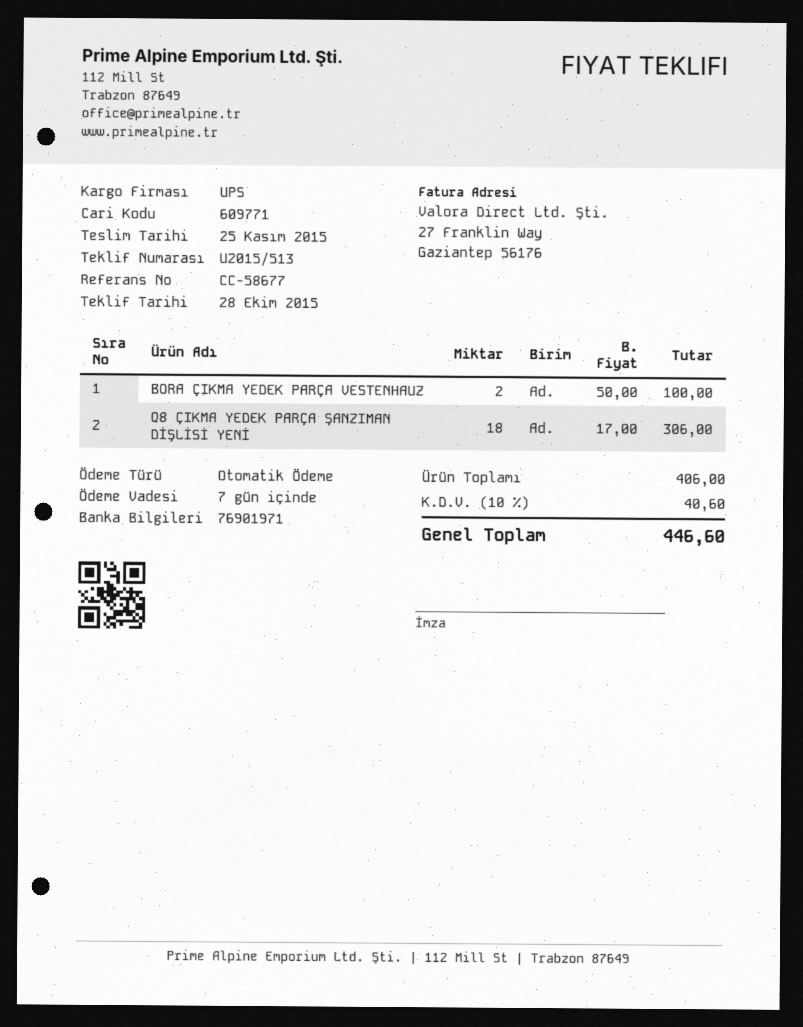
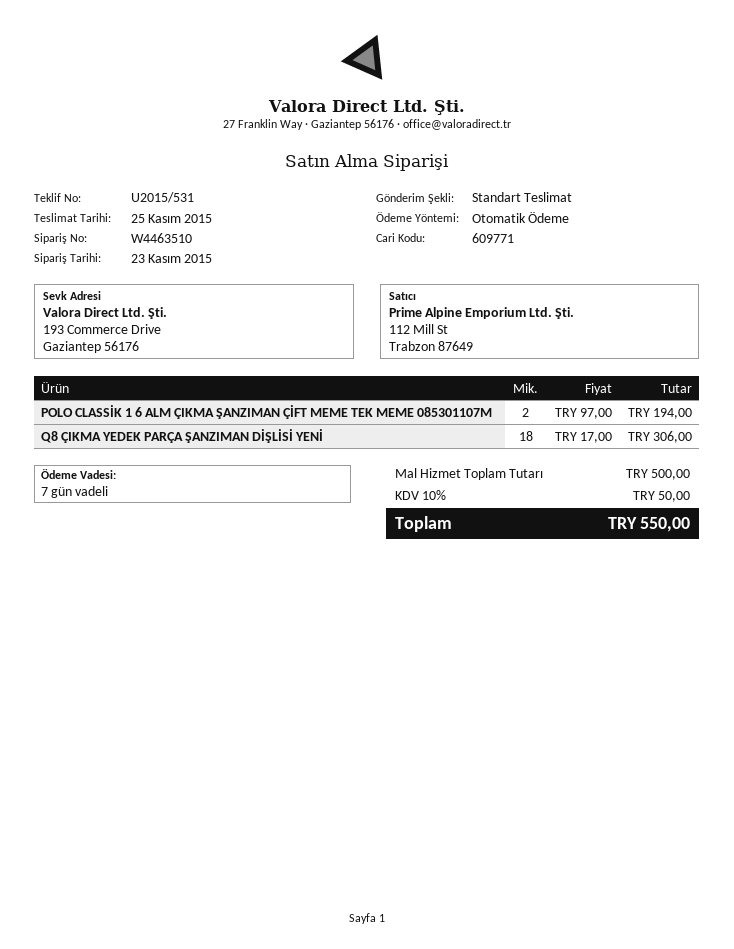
quote number: U2015/513 -> U2015/531
shipping method: UPS -> standard
BORA ÇIKMA YEDEK PARÇA VESTENHAUZ: 2 x 50.00 = 100.00 -> none
POLO CLASSİK 1 6 ALM ÇIKMA ŞANZIMAN ÇİFT MEME TEK MEME 085301107M: none -> 2 x 97.00 = 194.00
subtotal: 406.00 -> 500.00
tax: 10% = 40.60 -> 10% = 50.00
total: 446.60 -> 550.00

